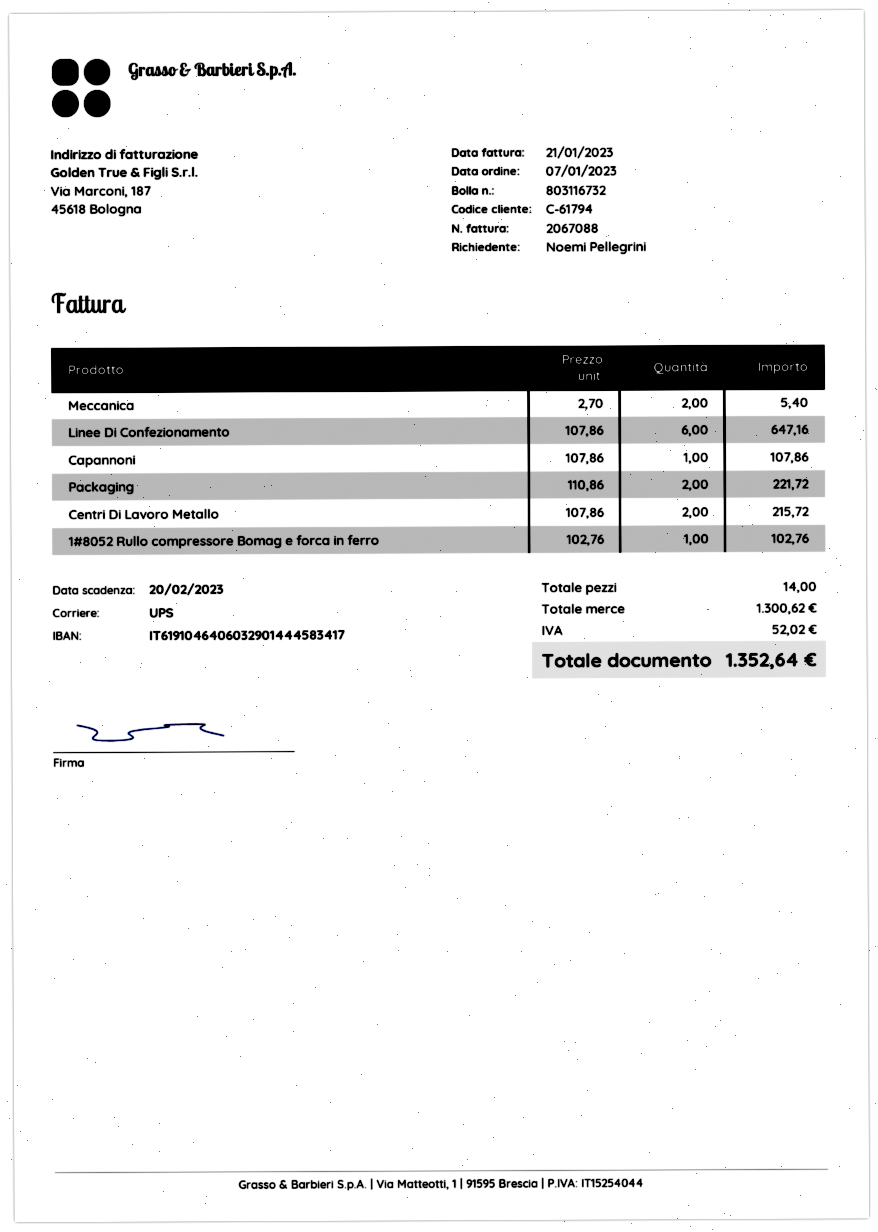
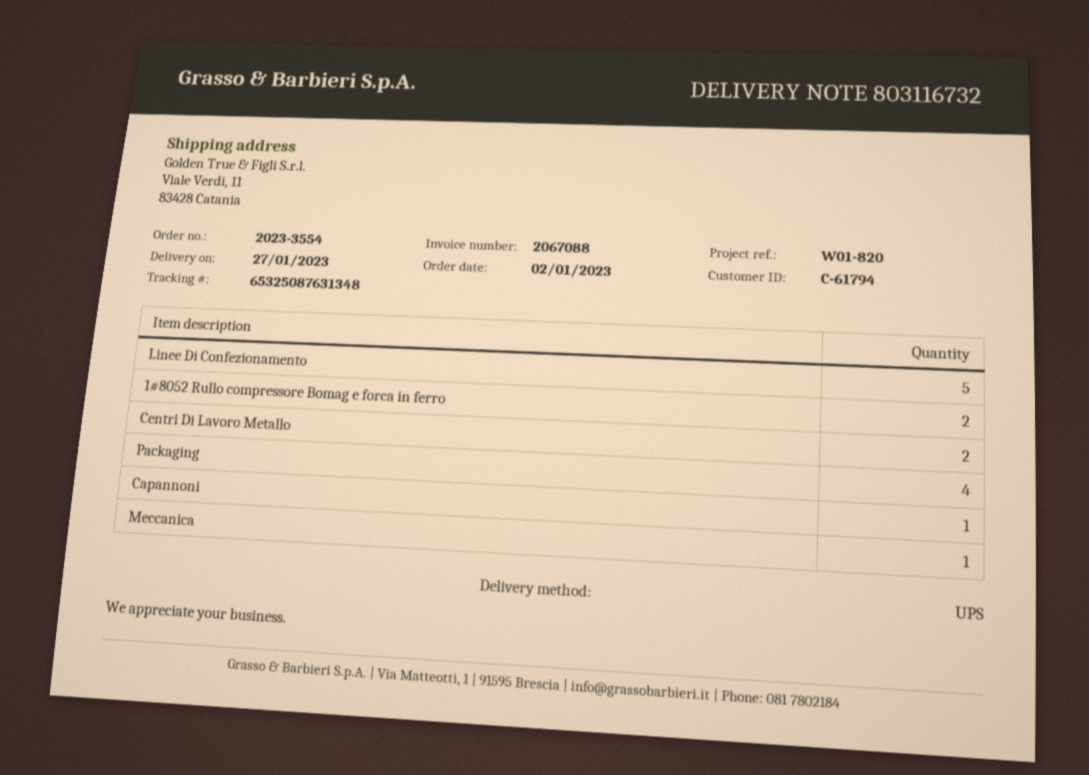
order date: 2023-01-07 -> 2023-01-02
Meccanica: 2 -> 1
Linee Di Confezionamento: 6 -> 5
Packaging: 2 -> 4
1#8052 Rullo compressore Bomag e forca in ferro: 1 -> 2

